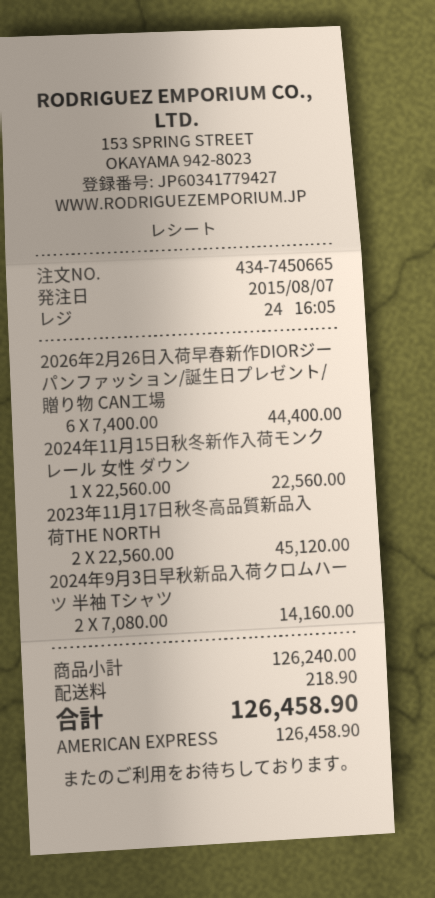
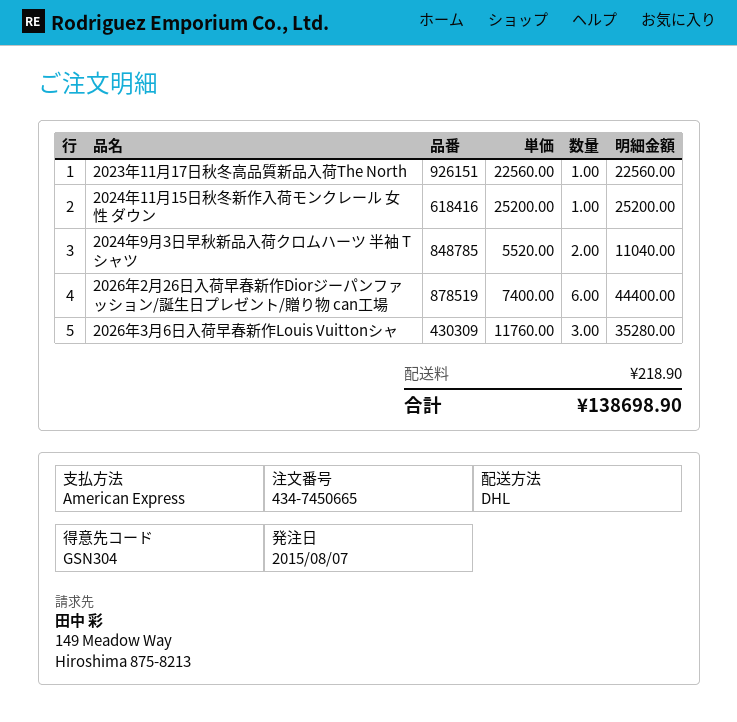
2024年11月15日秋冬新作入荷モンクレール 女性 ダウン: 1 x 22560.00 = 22560.00 -> 1 x 25200.00 = 25200.00
2023年11月17日秋冬高品質新品入荷THE NORTH: 2 x 22560.00 = 45120.00 -> 1 x 22560.00 = 22560.00
2024年9月3日早秋新品入荷クロムハーツ 半袖 Tシャツ: 2 x 7080.00 = 14160.00 -> 2 x 5520.00 = 11040.00
2026年3月6日入荷早春新作Louis Vuittonシャ: none -> 3 x 11760.00 = 35280.00
total: 126458.90 -> 138698.90

